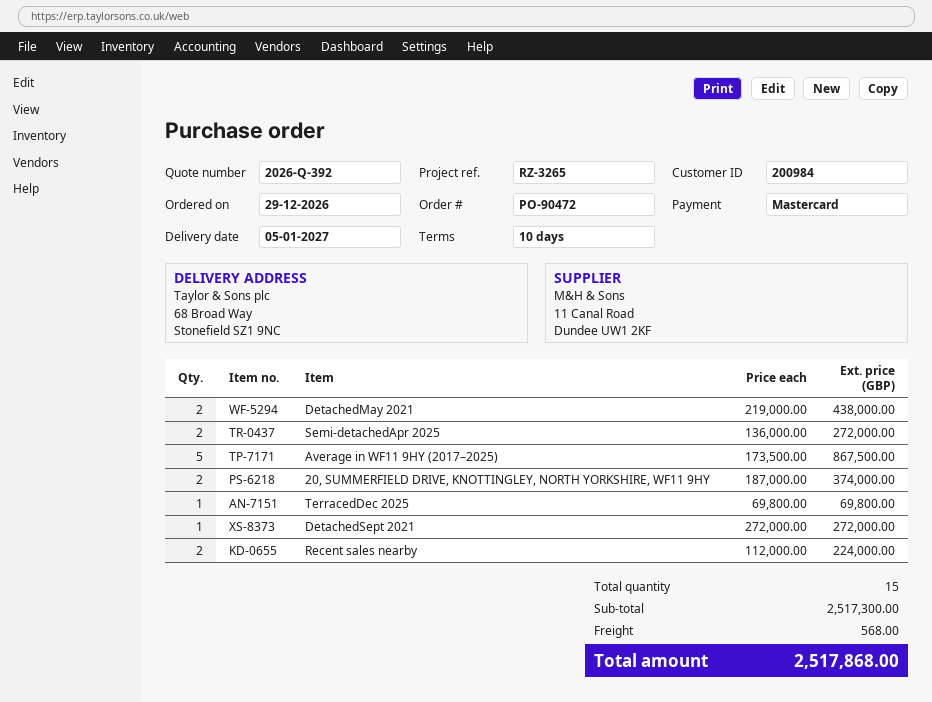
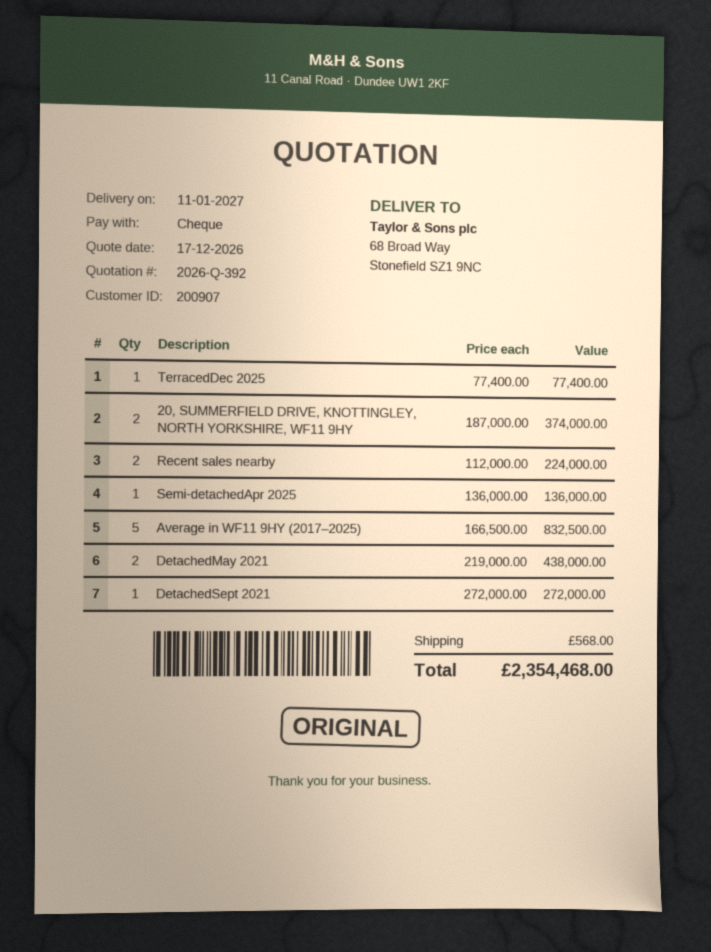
delivery date: 2027-01-05 -> 2027-01-11
customer number: 200984 -> 200907
payment method: Mastercard -> cheque
Semi-detachedApr 2025: 2 x 136000.00 = 272000.00 -> 1 x 136000.00 = 136000.00
Average in WF11 9HY (2017–2025): 5 x 173500.00 = 867500.00 -> 5 x 166500.00 = 832500.00
TerracedDec 2025: 1 x 69800.00 = 69800.00 -> 1 x 77400.00 = 77400.00
total: 2517868.00 -> 2354468.00

